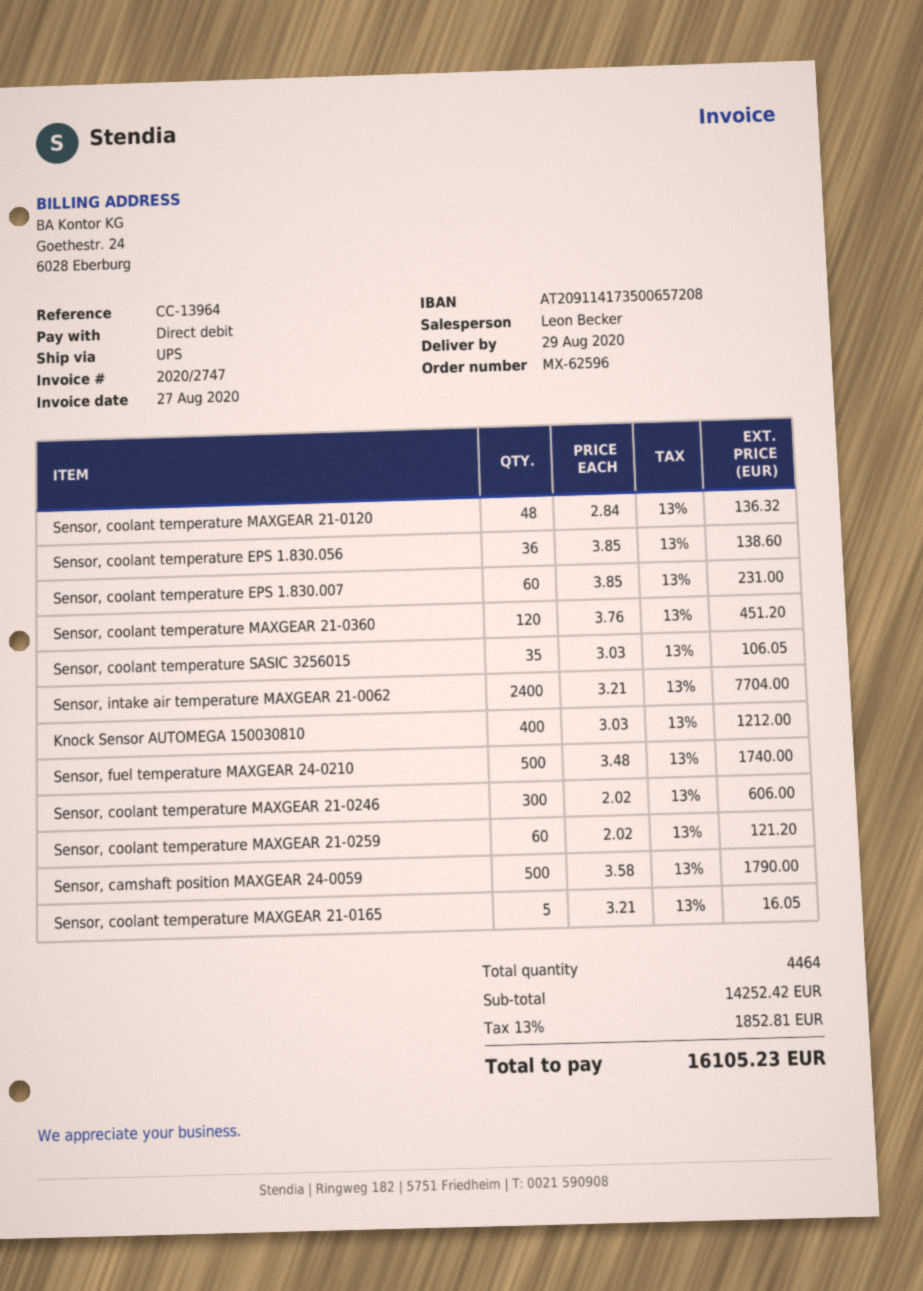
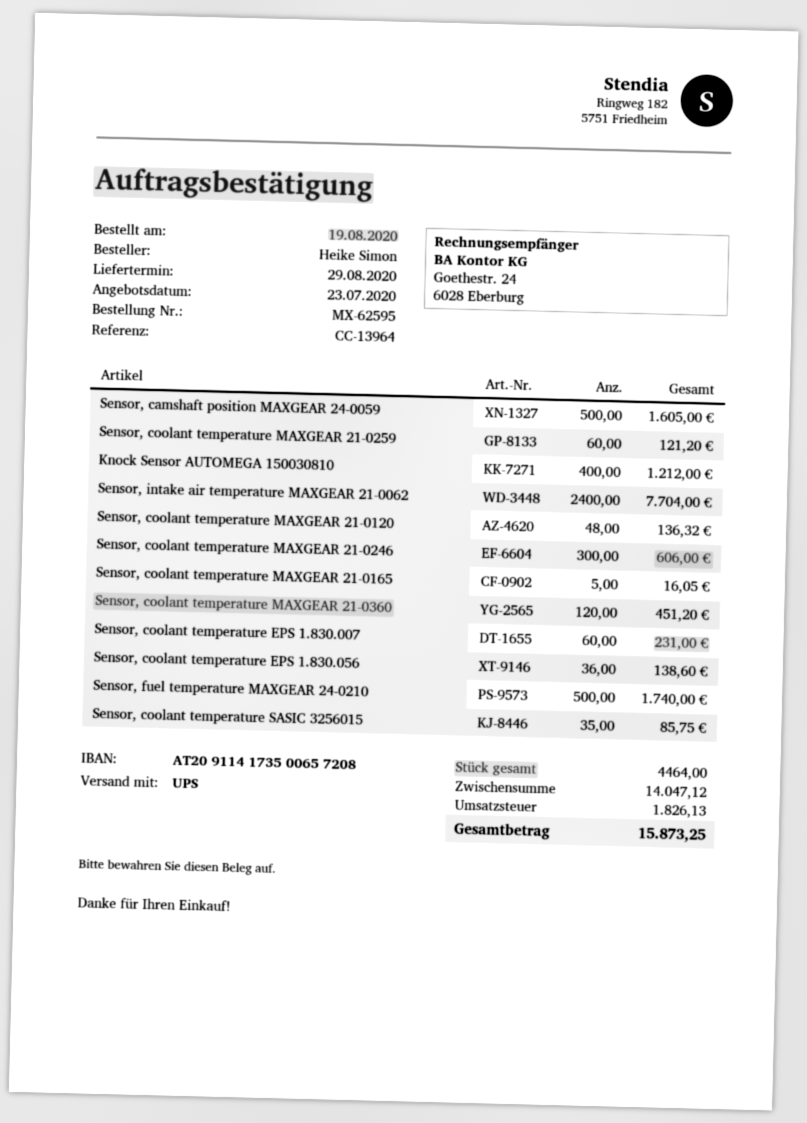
order number: MX-62596 -> MX-62595
Sensor, coolant temperature SASIC 3256015: 35 for 106.05 -> 35 for 85.75
Sensor, camshaft position MAXGEAR 24-0059: 500 for 1790.00 -> 500 for 1605.00
subtotal: 14252.42 -> 14047.12
tax: 1852.81 -> 1826.13
total: 16105.23 -> 15873.25

